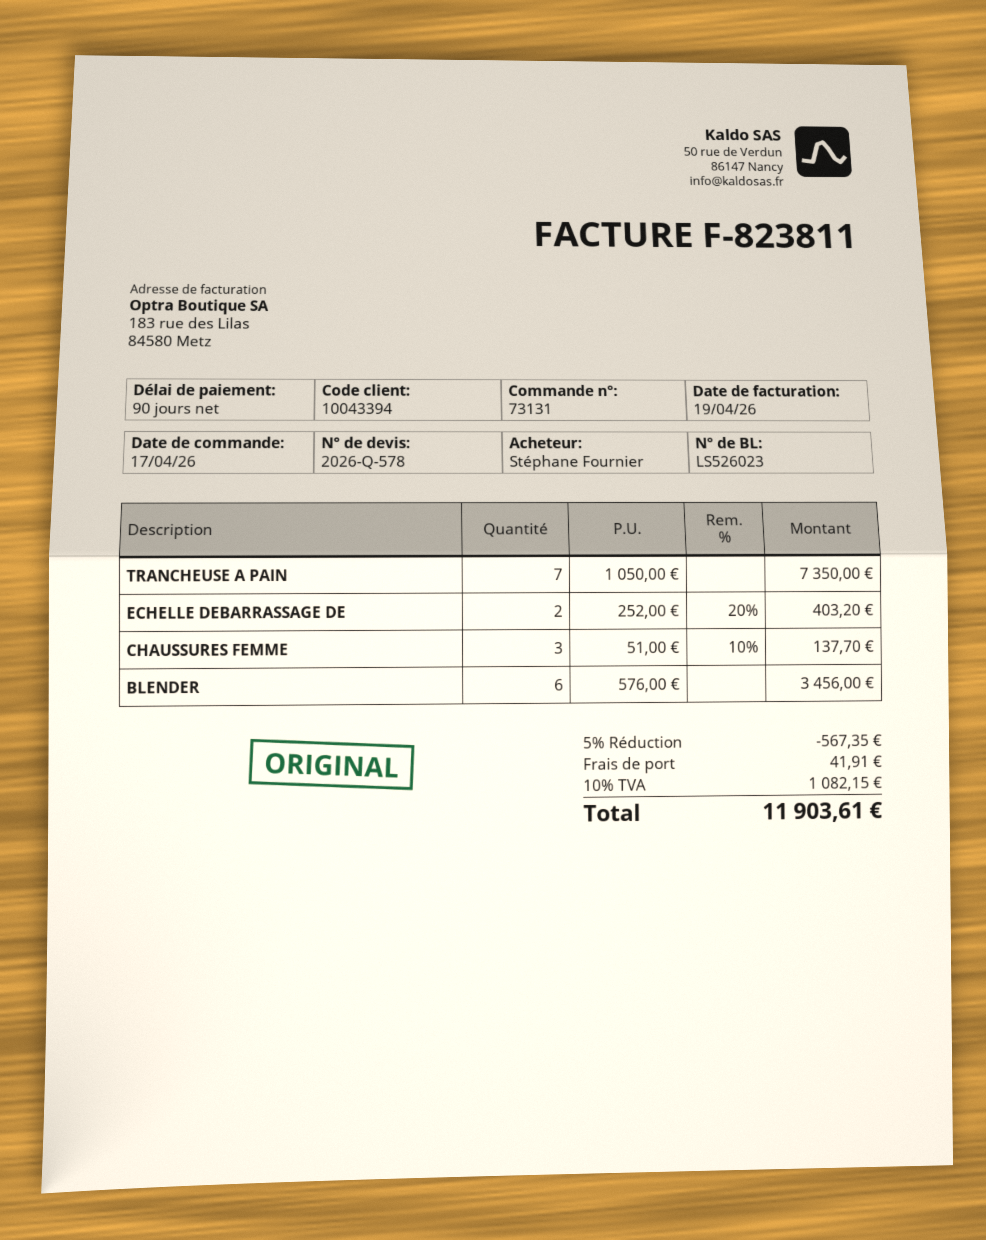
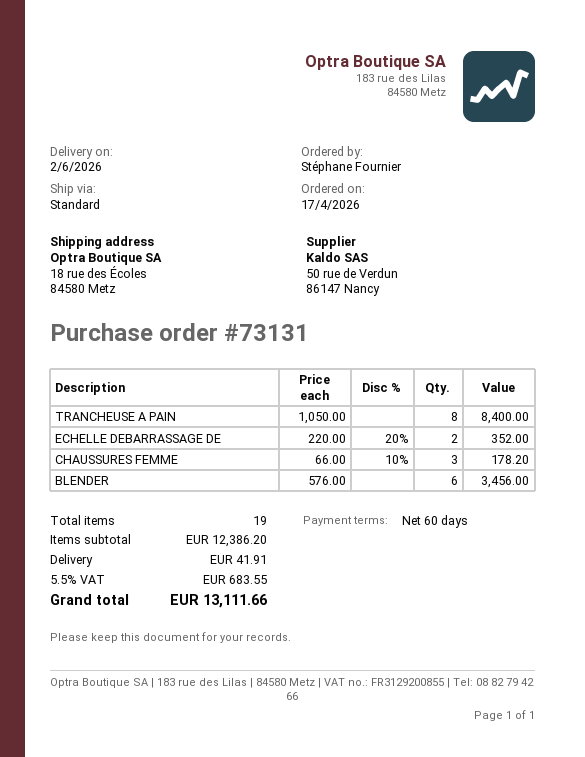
payment terms: 90 days -> 60 days
TRANCHEUSE A PAIN: 7 x 1050.00 = 7350.00 -> 8 x 1050.00 = 8400.00
ECHELLE DEBARRASSAGE DE: 2 x 252.00 - 20% = 403.20 -> 2 x 220.00 - 20% = 352.00
CHAUSSURES FEMME: 3 x 51.00 - 10% = 137.70 -> 3 x 66.00 - 10% = 178.20
discount: 5% = 567.35 -> none
tax: 10% = 1082.15 -> 5.5% = 683.55
total: 11903.61 -> 13111.66

